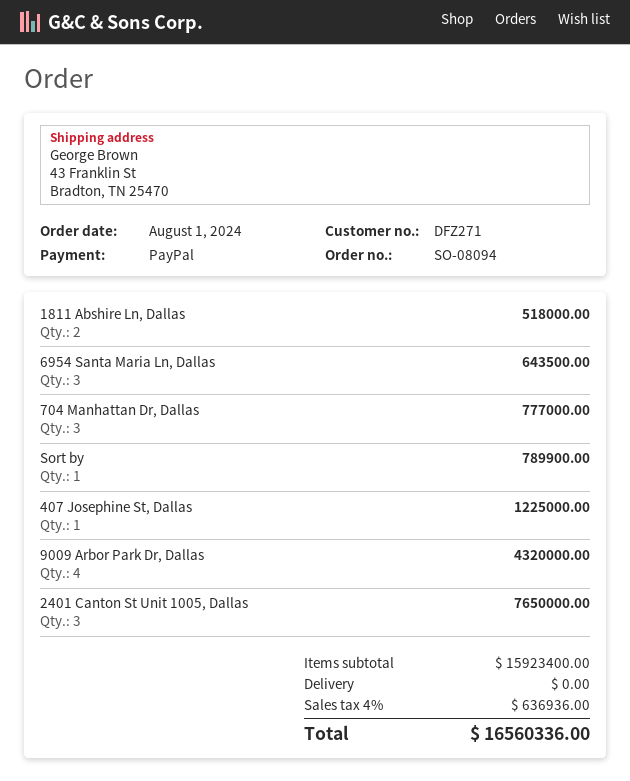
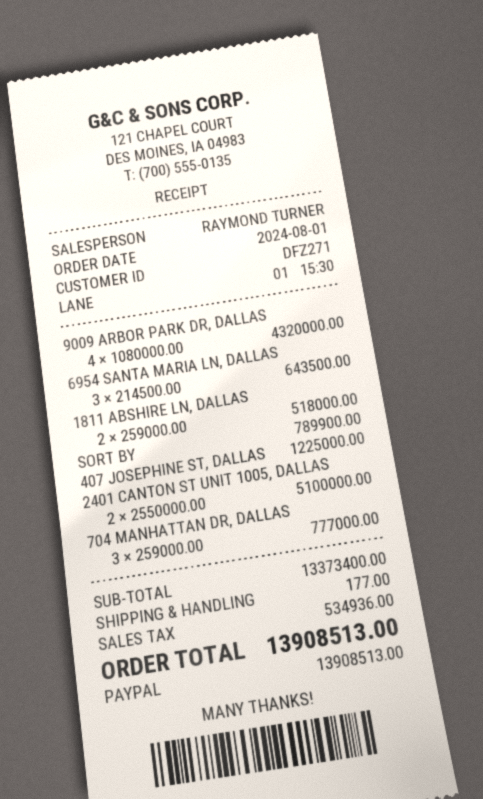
2401 Canton St Unit 1005, Dallas: 3 for 7650000.00 -> 2 for 5100000.00
subtotal: 15923400.00 -> 13373400.00
shipping: 0.00 -> 177.00
tax: 636936.00 -> 534936.00
total: 16560336.00 -> 13908513.00

